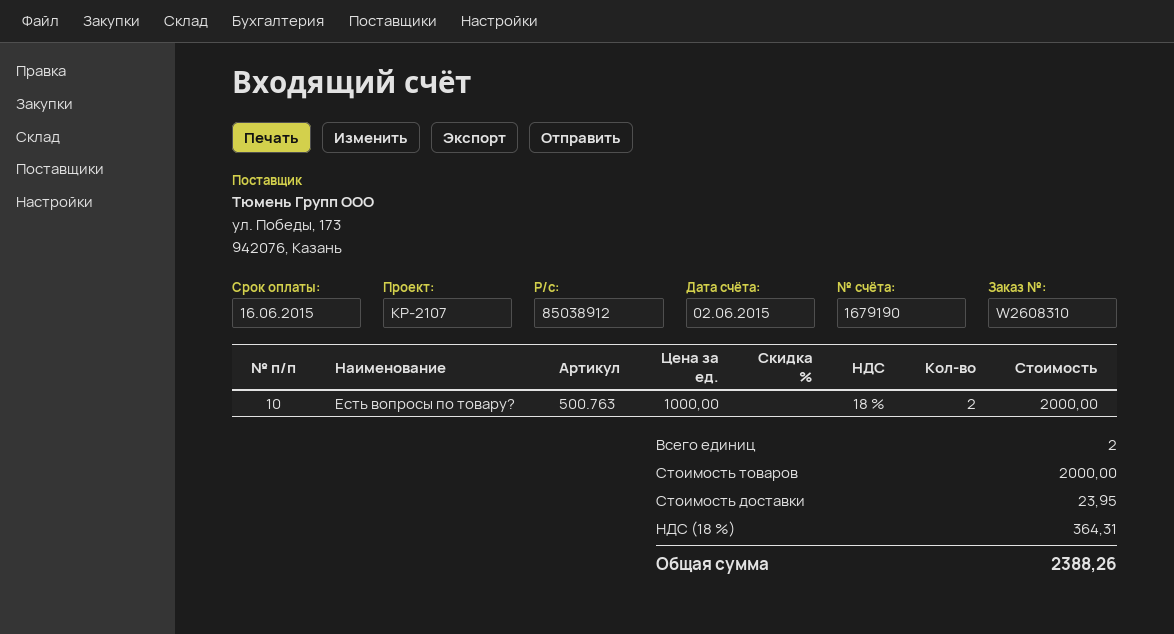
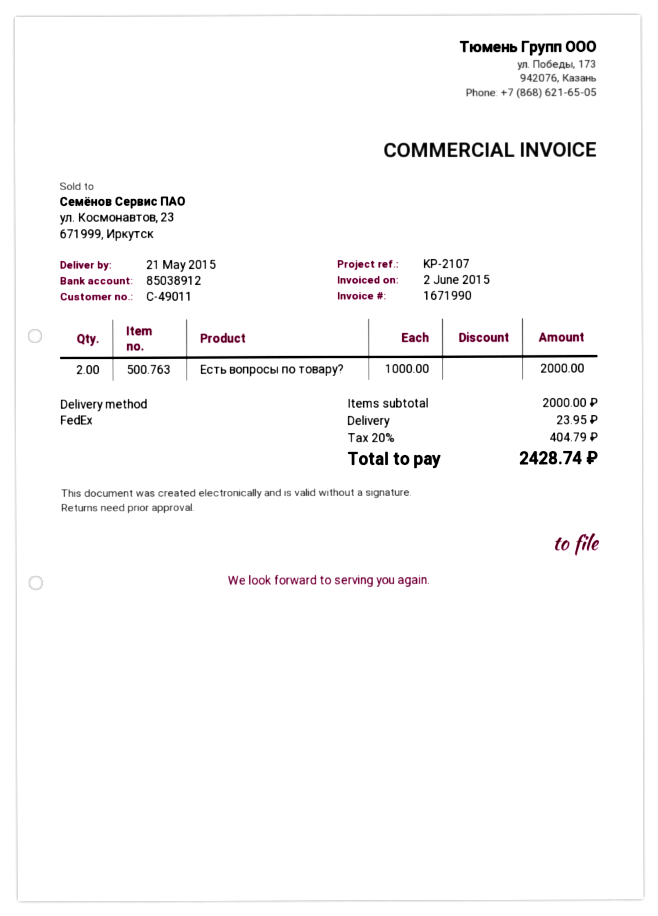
invoice number: 1679190 -> 1671990
tax: 18% = 364.31 -> 20% = 404.79
total: 2388.26 -> 2428.74

